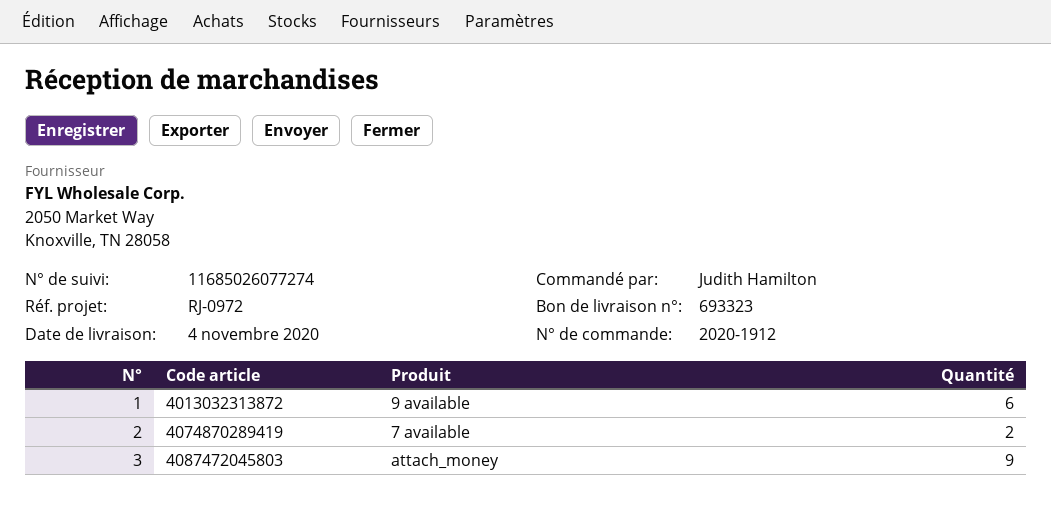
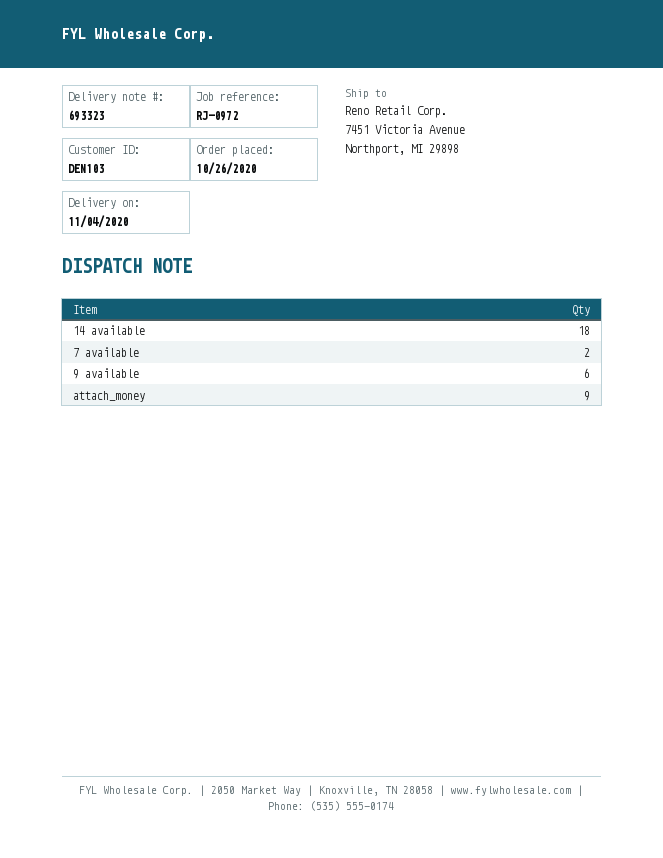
14 available: none -> 18

